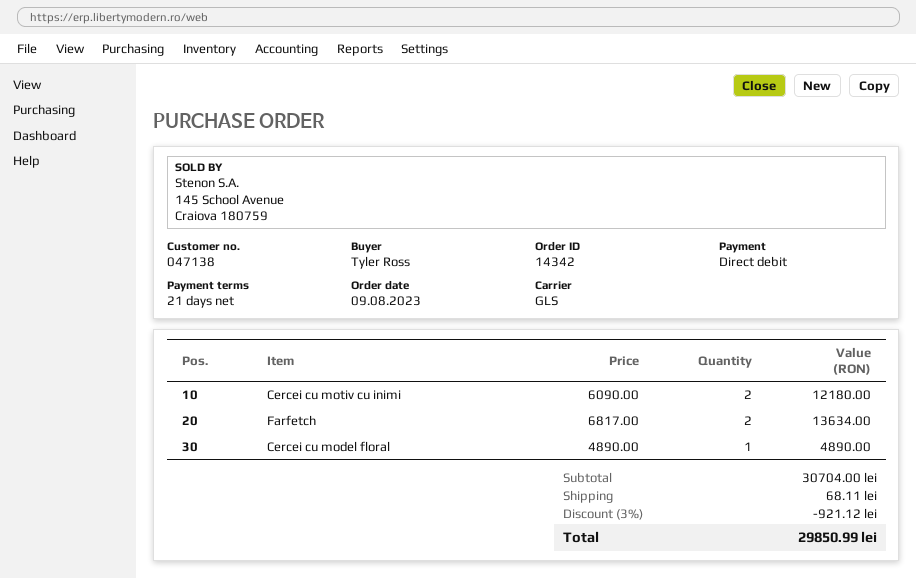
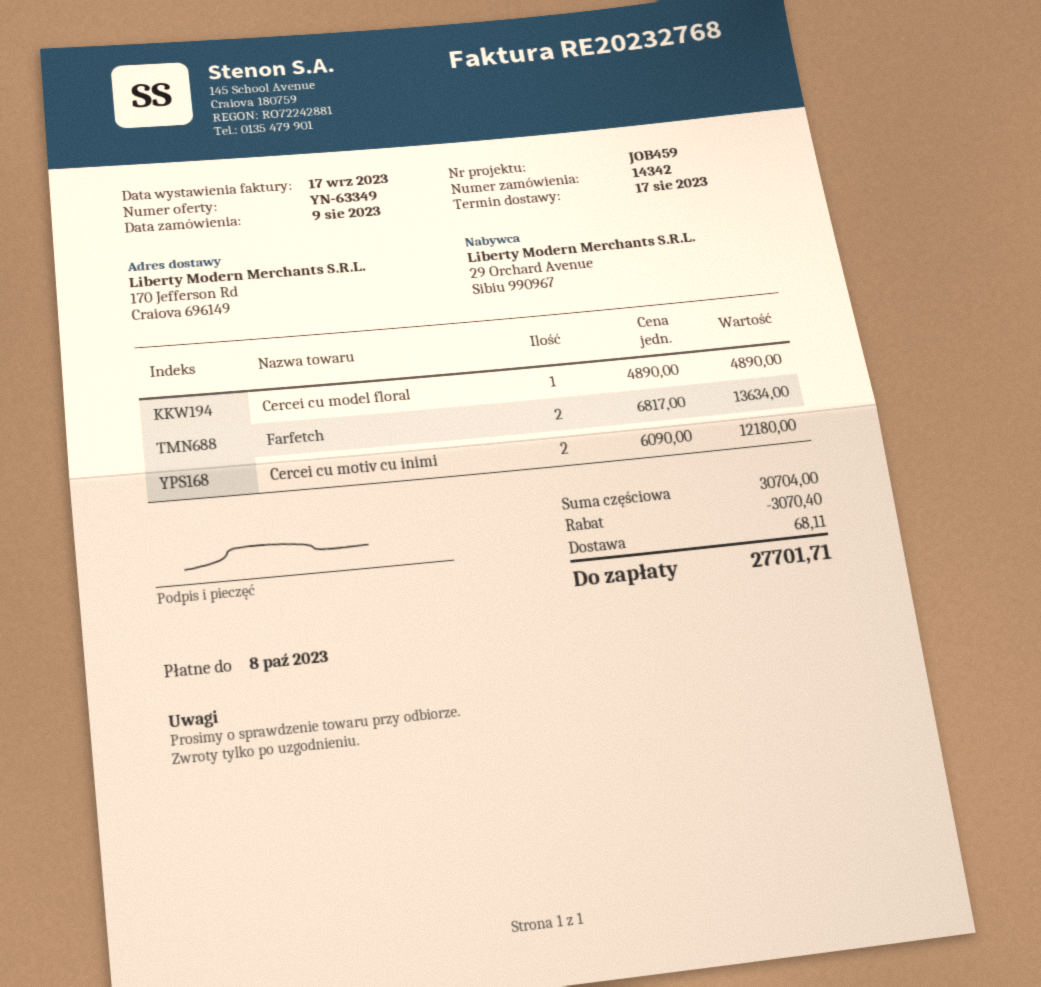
discount: 921.12 -> 3070.40
total: 29850.99 -> 27701.71

